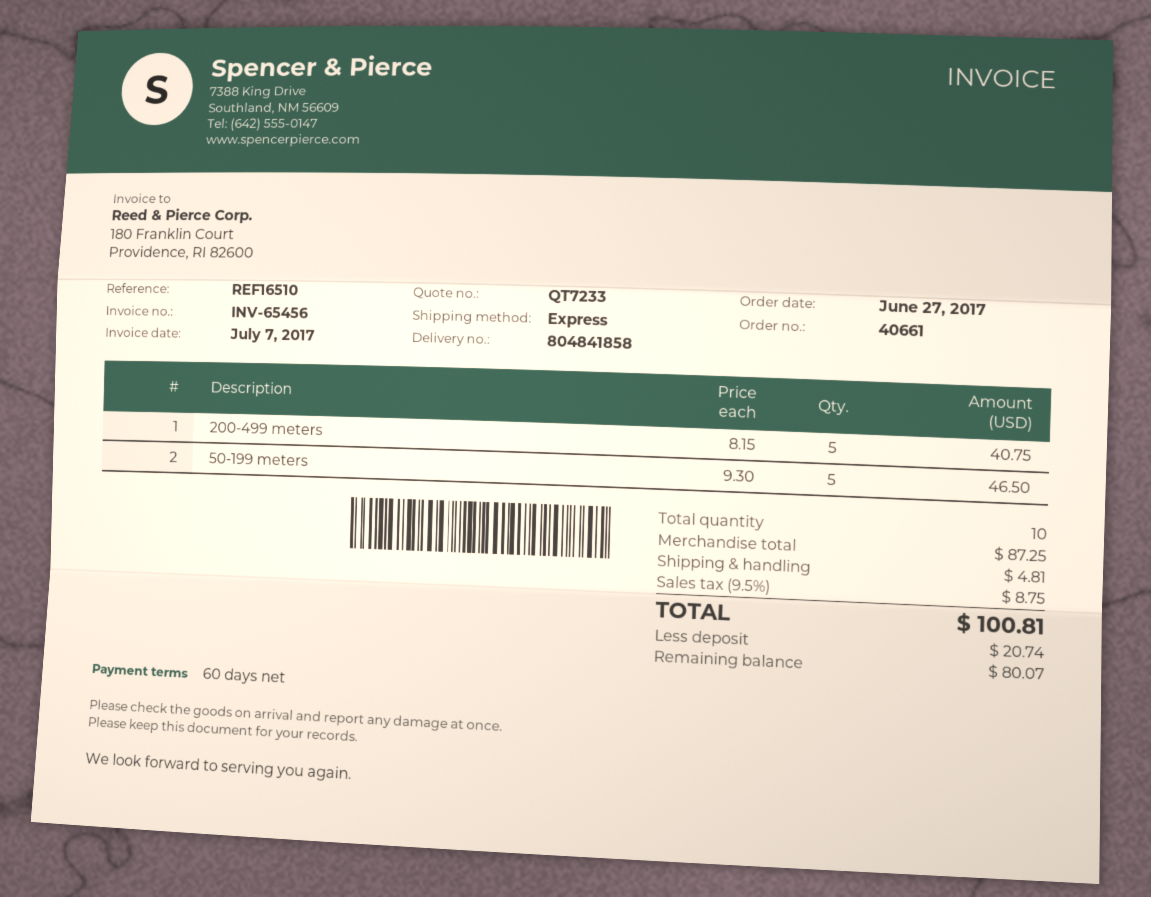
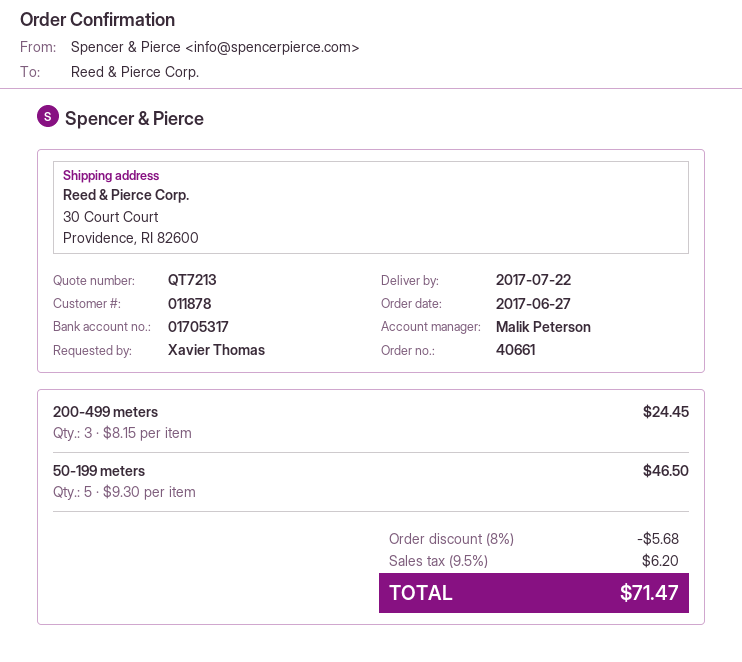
quote number: QT7233 -> QT7213
200-499 meters: 5 x 8.15 = 40.75 -> 3 x 8.15 = 24.45
discount: none -> 8% = 5.68
shipping: 4.81 -> none
tax: 9.5% = 8.75 -> 9.5% = 6.20
total: 100.81 -> 71.47

